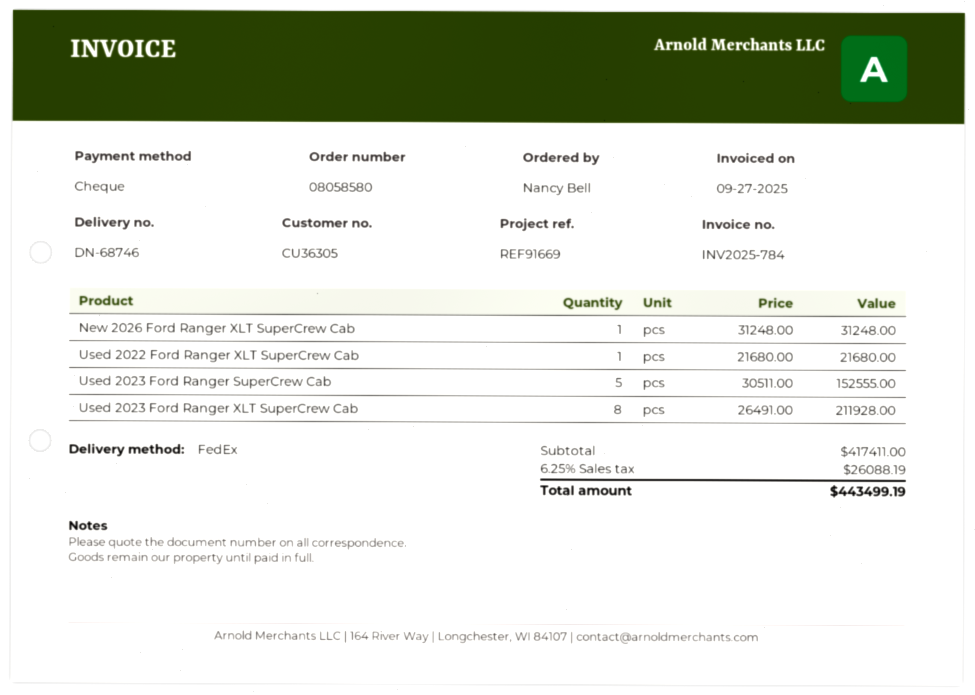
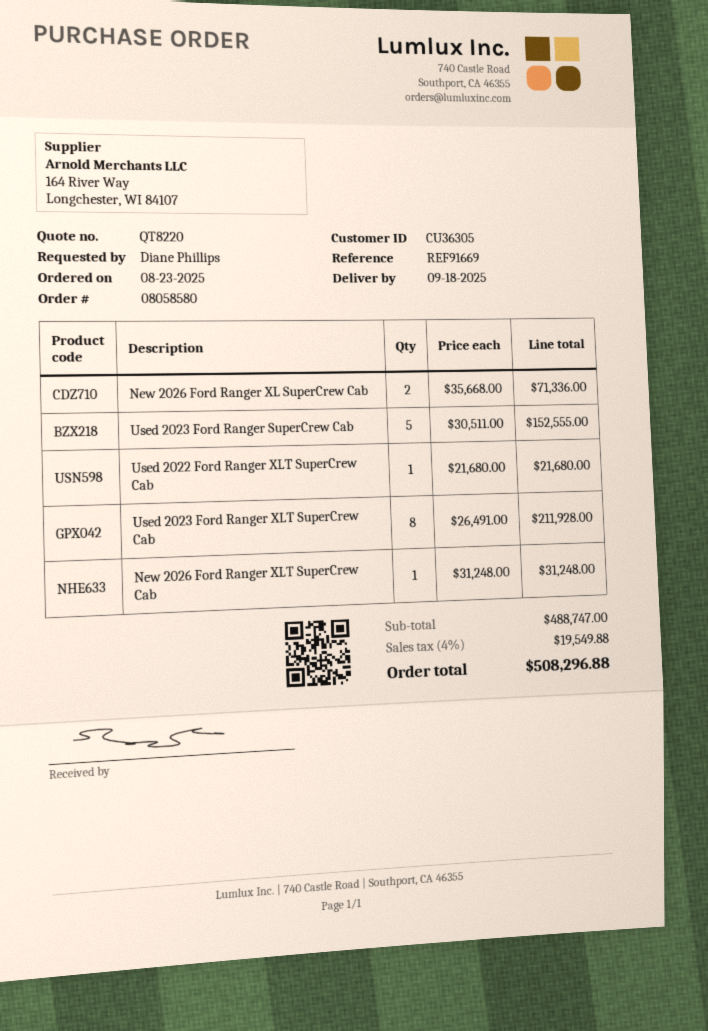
ordered by: Nancy Bell -> Diane Phillips
New 2026 Ford Ranger XL SuperCrew Cab: none -> 2 x 35668.00 = 71336.00
subtotal: 417411.00 -> 488747.00
tax: 6.25% = 26088.19 -> 4% = 19549.88
total: 443499.19 -> 508296.88

